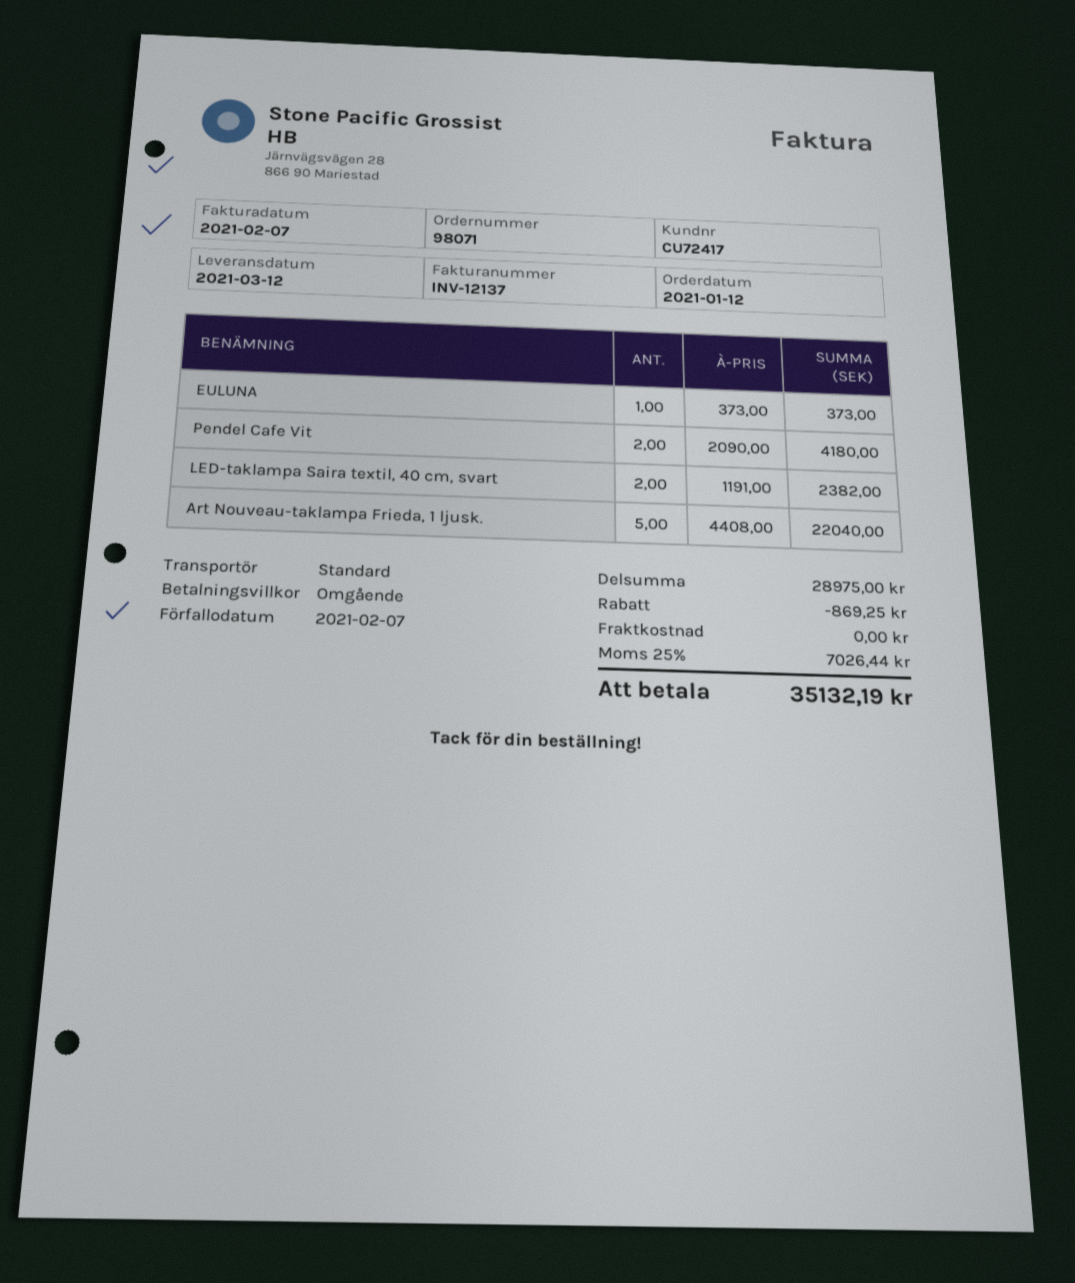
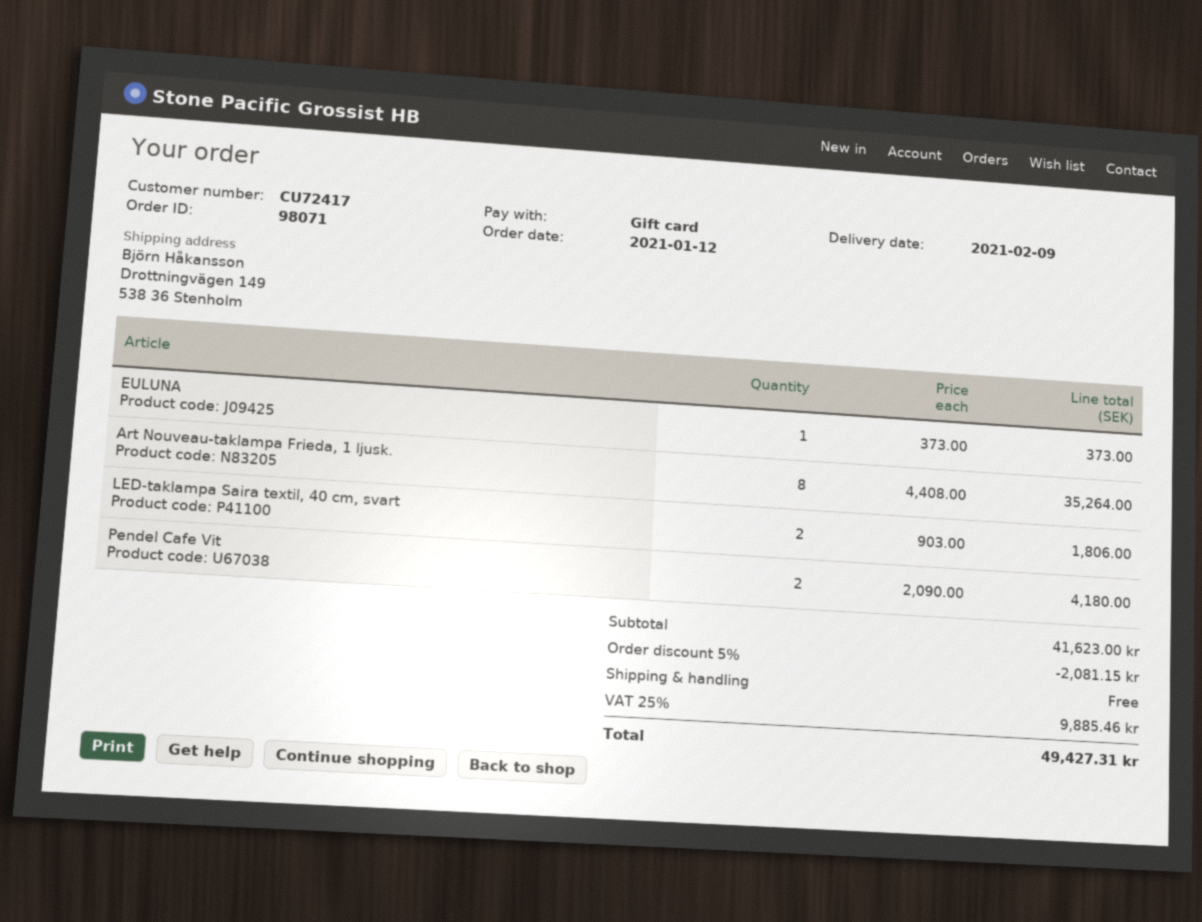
delivery date: 2021-03-12 -> 2021-02-09
LED-taklampa Saira textil, 40 cm, svart: 2 x 1191.00 = 2382.00 -> 2 x 903.00 = 1806.00
Art Nouveau-taklampa Frieda, 1 ljusk.: 5 x 4408.00 = 22040.00 -> 8 x 4408.00 = 35264.00
subtotal: 28975.00 -> 41623.00
discount: 869.25 -> 2081.15
tax: 25% = 7026.44 -> 25% = 9885.46
total: 35132.19 -> 49427.31

